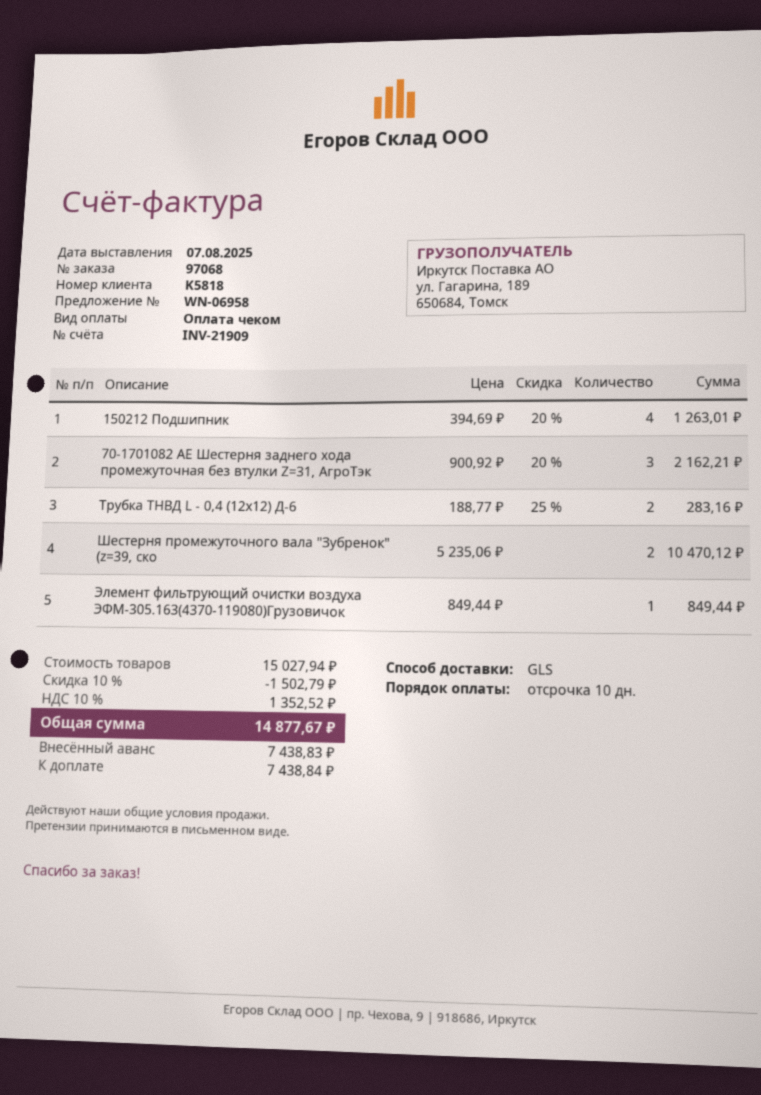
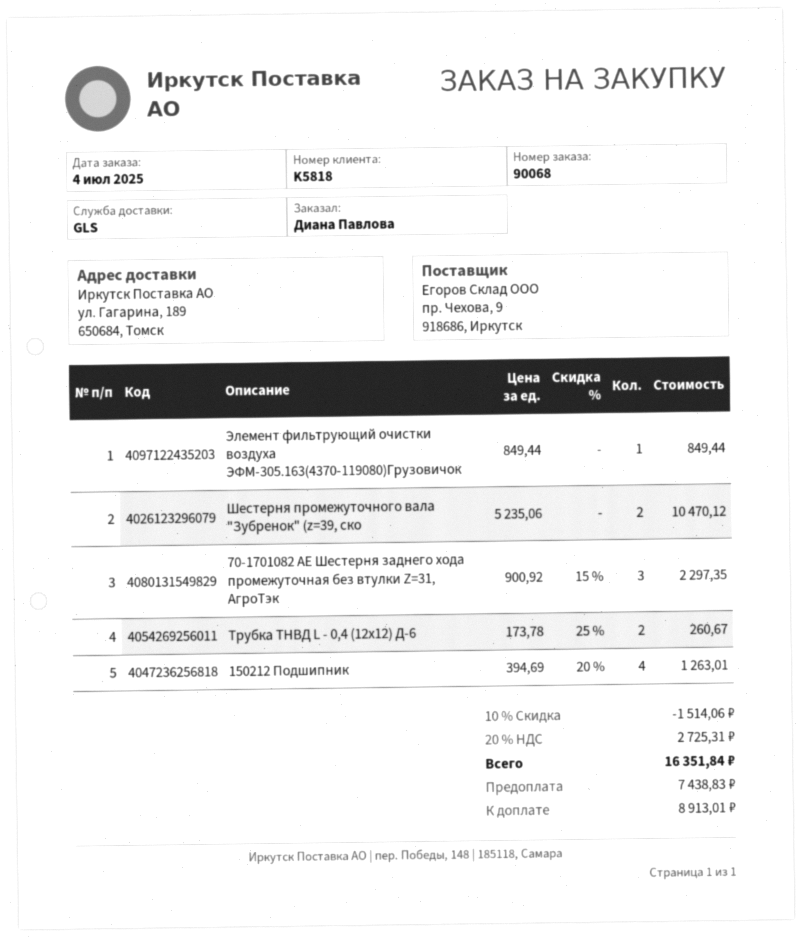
order number: 97068 -> 90068
70-1701082 AE Шестерня заднего хода промежуточная без втулки Z=31, АгроТэк: 3 x 900.92 - 20% = 2162.21 -> 3 x 900.92 - 15% = 2297.35
Трубка ТНВД L - 0,4 (12х12) Д-6: 2 x 188.77 - 25% = 283.16 -> 2 x 173.78 - 25% = 260.67
discount: 10% = 1502.79 -> 10% = 1514.06
tax: 10% = 1352.52 -> 20% = 2725.31
total: 14877.67 -> 16351.84
balance: 7438.84 -> 8913.01

